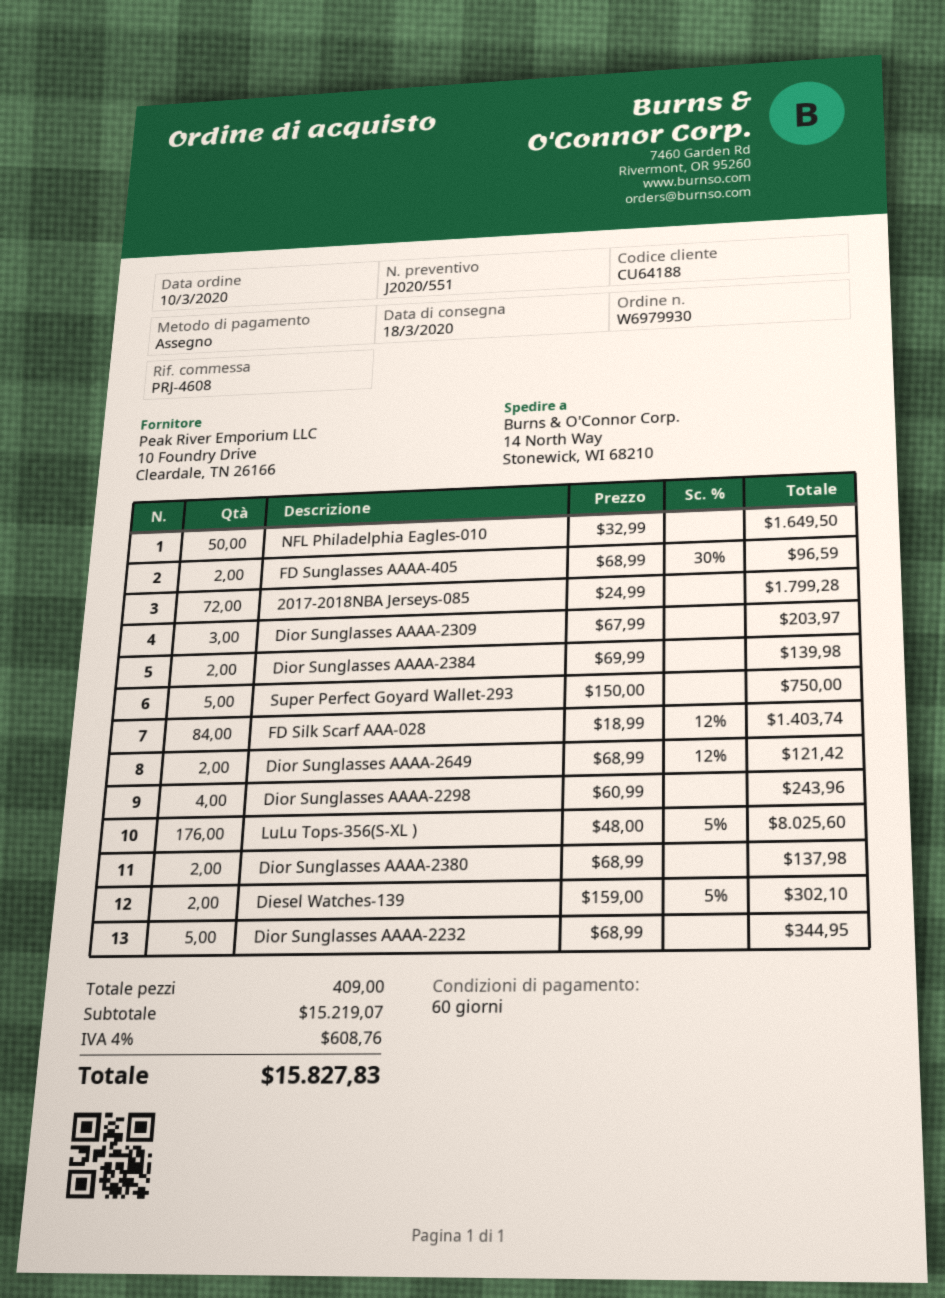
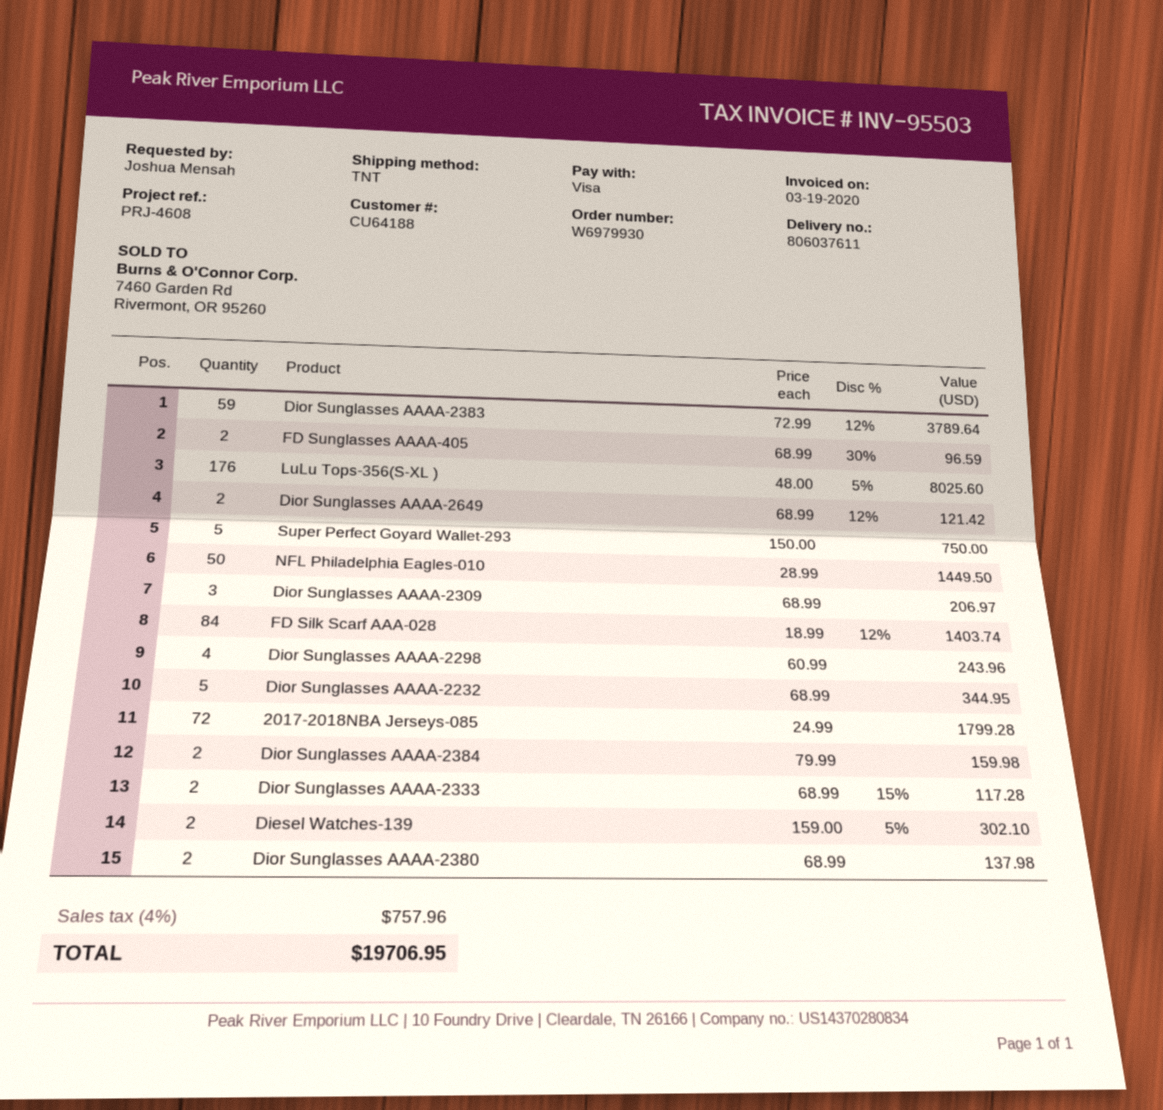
payment method: cheque -> Visa
NFL Philadelphia Eagles-010: 50 x 32.99 = 1649.50 -> 50 x 28.99 = 1449.50
Dior Sunglasses AAAA-2309: 3 x 67.99 = 203.97 -> 3 x 68.99 = 206.97
Dior Sunglasses AAAA-2384: 2 x 69.99 = 139.98 -> 2 x 79.99 = 159.98
Dior Sunglasses AAAA-2383: none -> 59 x 72.99 - 12% = 3789.64
Dior Sunglasses AAAA-2333: none -> 2 x 68.99 - 15% = 117.28
tax: 4% = 608.76 -> 4% = 757.96
total: 15827.83 -> 19706.95

